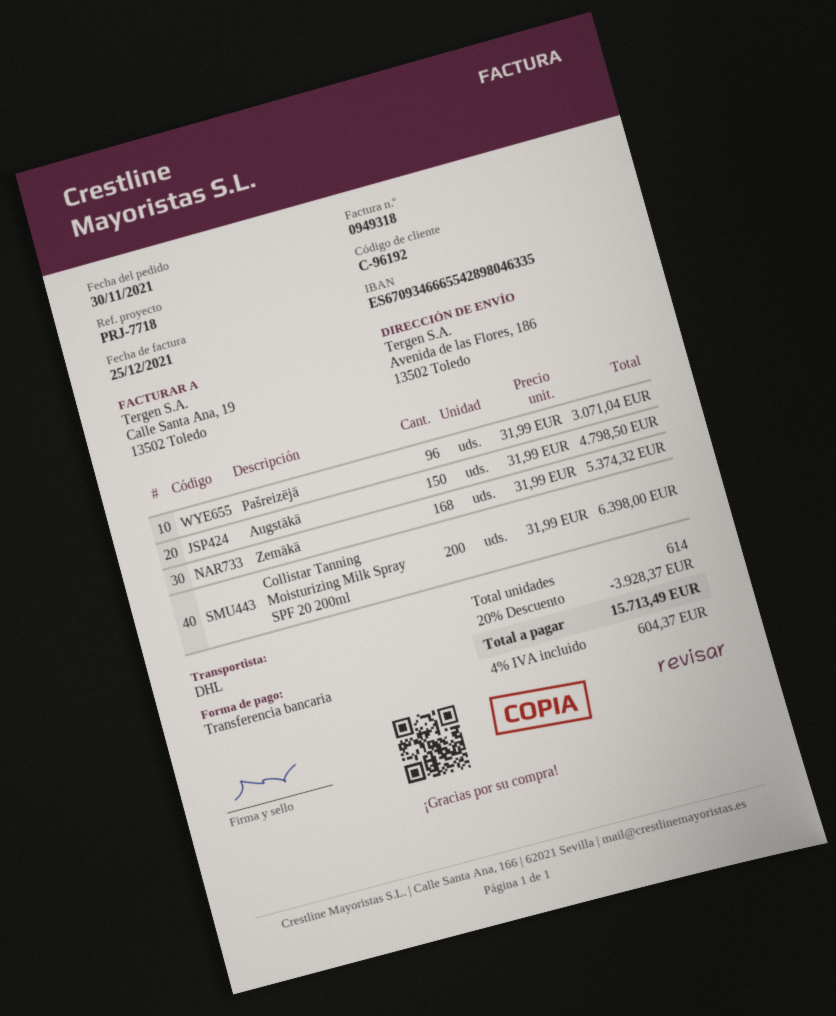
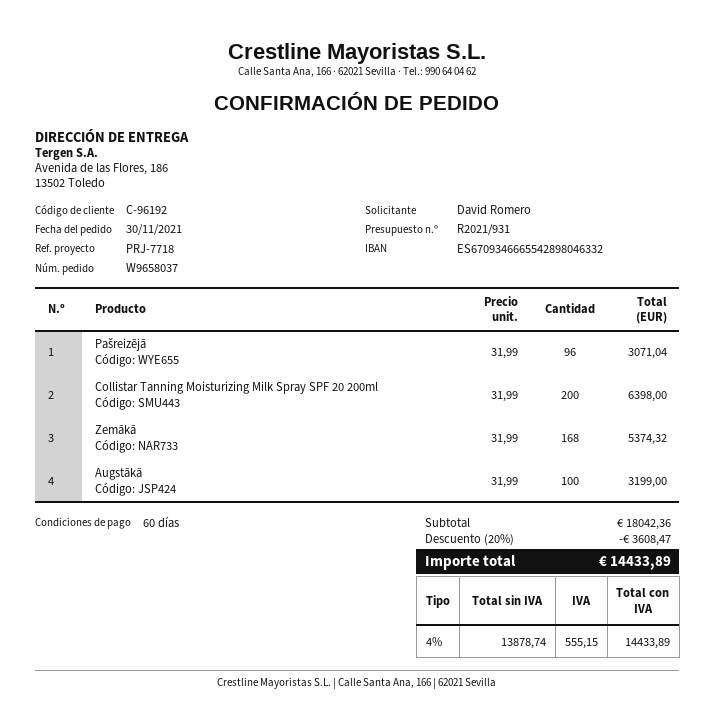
bank account: ES6709346665542898046335 -> ES6709346665542898046332
Augstākā: 150 x 31.99 = 4798.50 -> 100 x 31.99 = 3199.00
discount: 20% = 3928.37 -> 20% = 3608.47
tax: 4% = 604.37 -> 4% = 555.15
total: 15713.49 -> 14433.89

